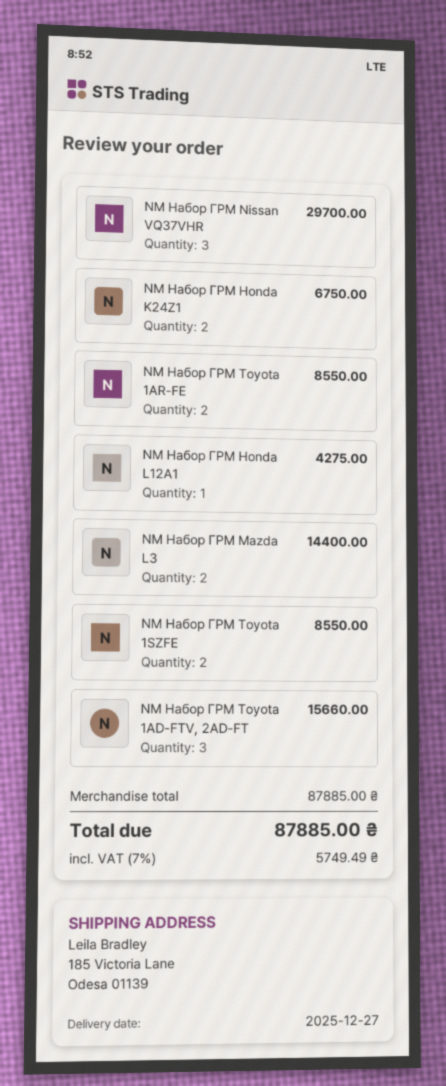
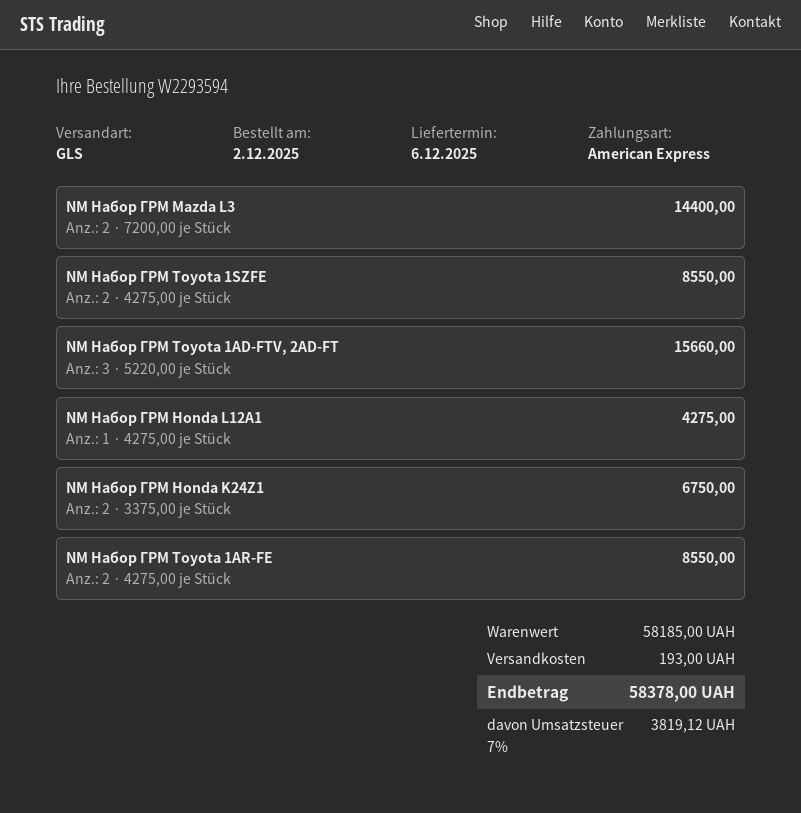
delivery date: 2025-12-27 -> 2025-12-06
NM Набор ГРМ Nissan VQ37VHR: 3 for 29700.00 -> none
subtotal: 87885.00 -> 58185.00
shipping: none -> 193.00
tax: 7% = 5749.49 -> 7% = 3819.12
total: 87885.00 -> 58378.00

